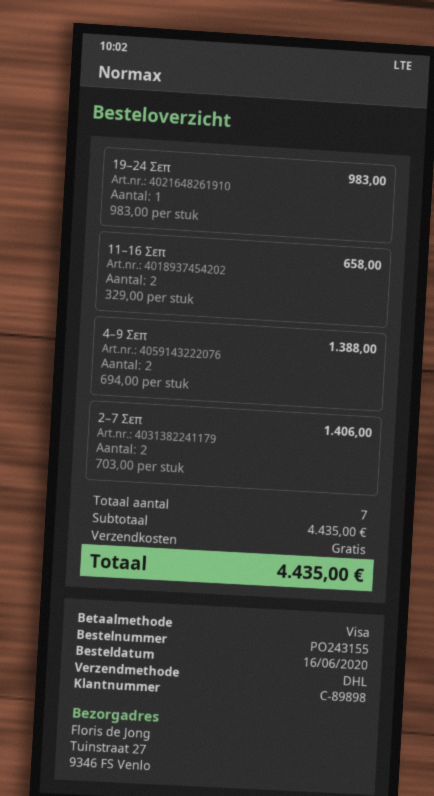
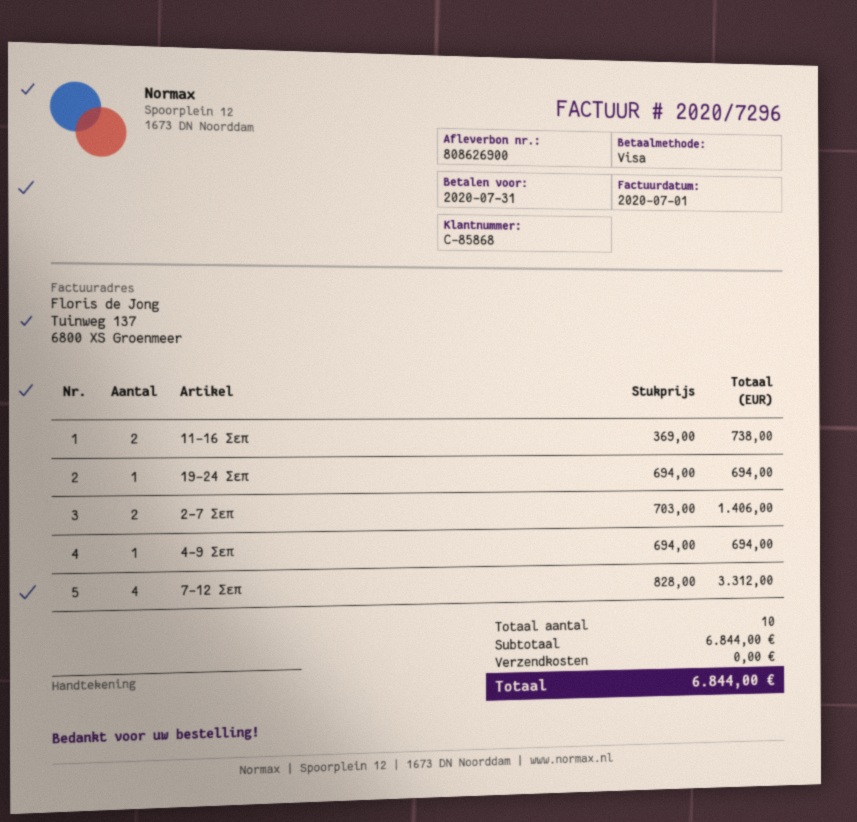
customer number: C-89898 -> C-85868
19–24 Σεπ: 1 x 983.00 = 983.00 -> 1 x 694.00 = 694.00
11–16 Σεπ: 2 x 329.00 = 658.00 -> 2 x 369.00 = 738.00
4–9 Σεπ: 2 x 694.00 = 1388.00 -> 1 x 694.00 = 694.00
7–12 Σεπ: none -> 4 x 828.00 = 3312.00
total quantity: 7 -> 10
subtotal: 4435.00 -> 6844.00
total: 4435.00 -> 6844.00

